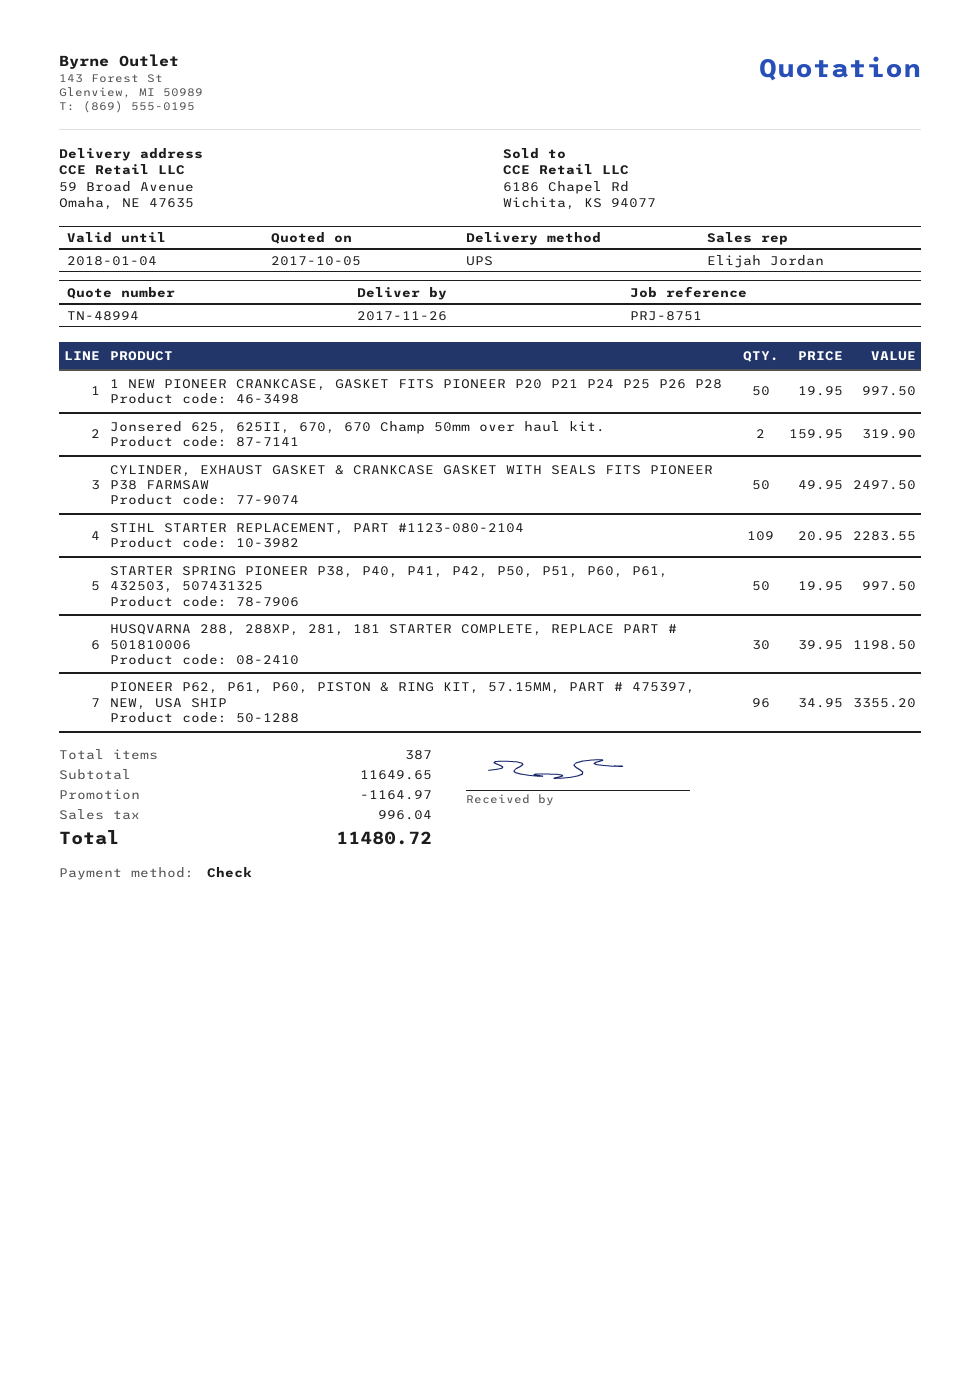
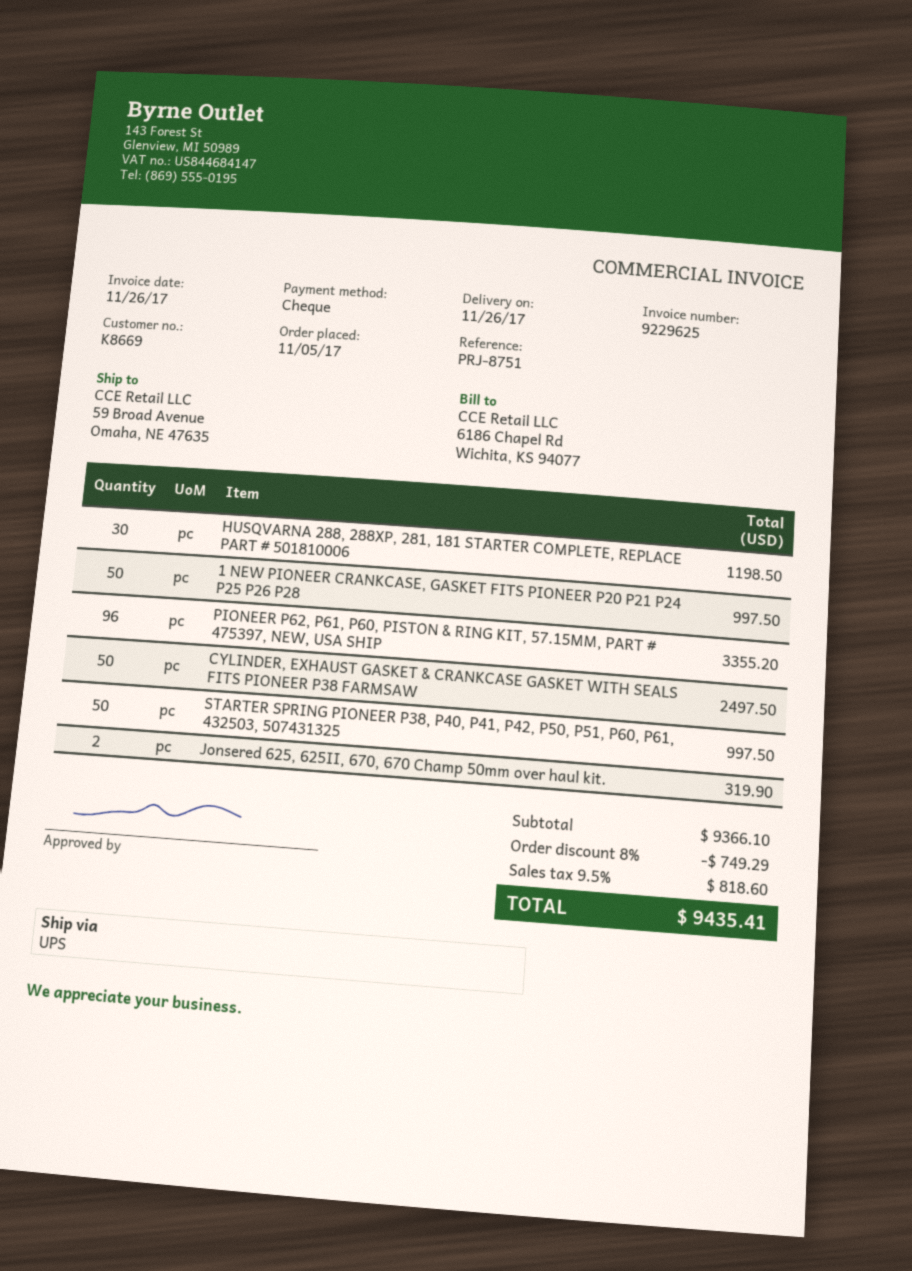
STIHL STARTER REPLACEMENT, PART #1123-080-2104: 109 for 2283.55 -> none
subtotal: 11649.65 -> 9366.10
discount: 1164.97 -> 749.29
tax: 996.04 -> 818.60
total: 11480.72 -> 9435.41

